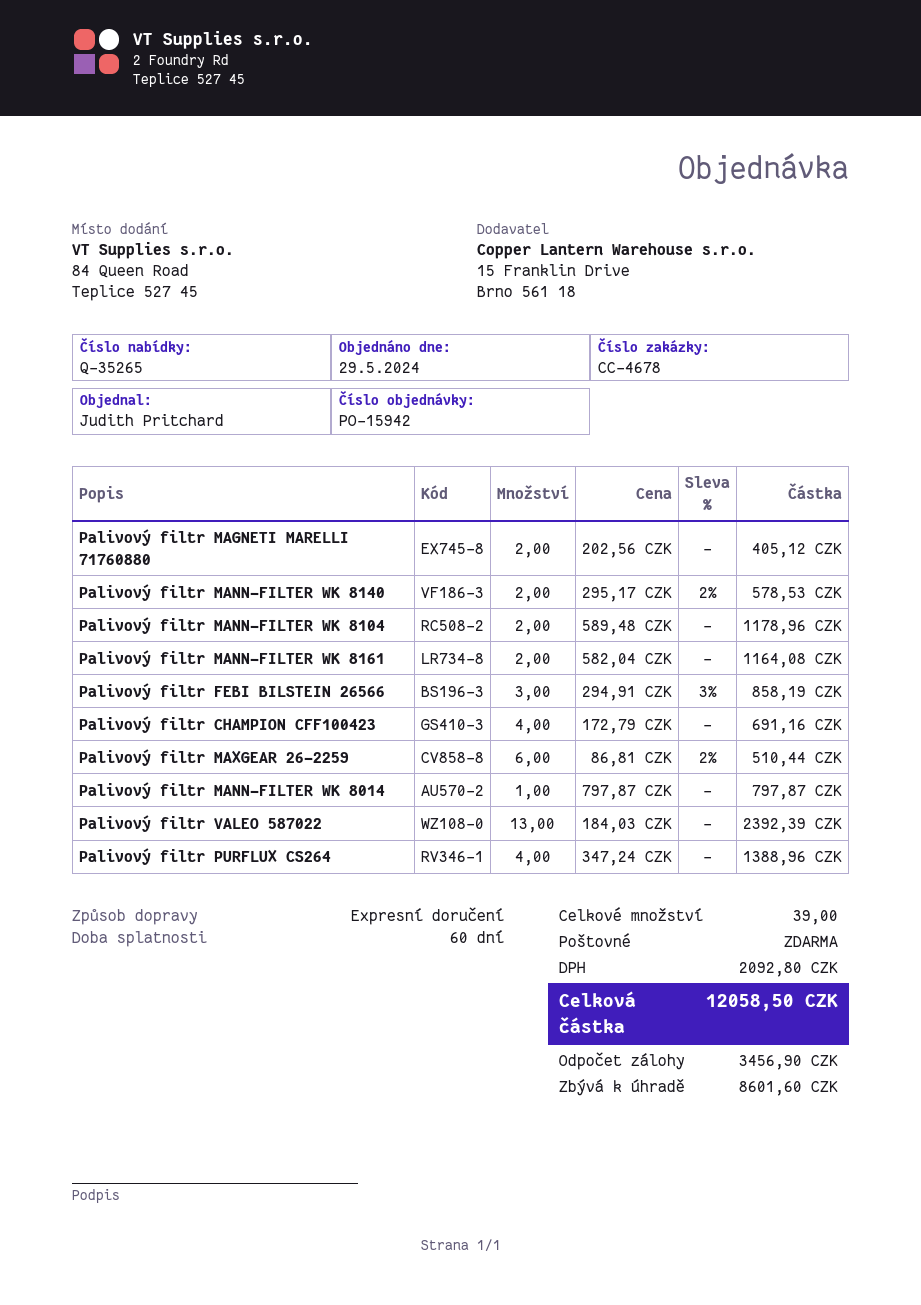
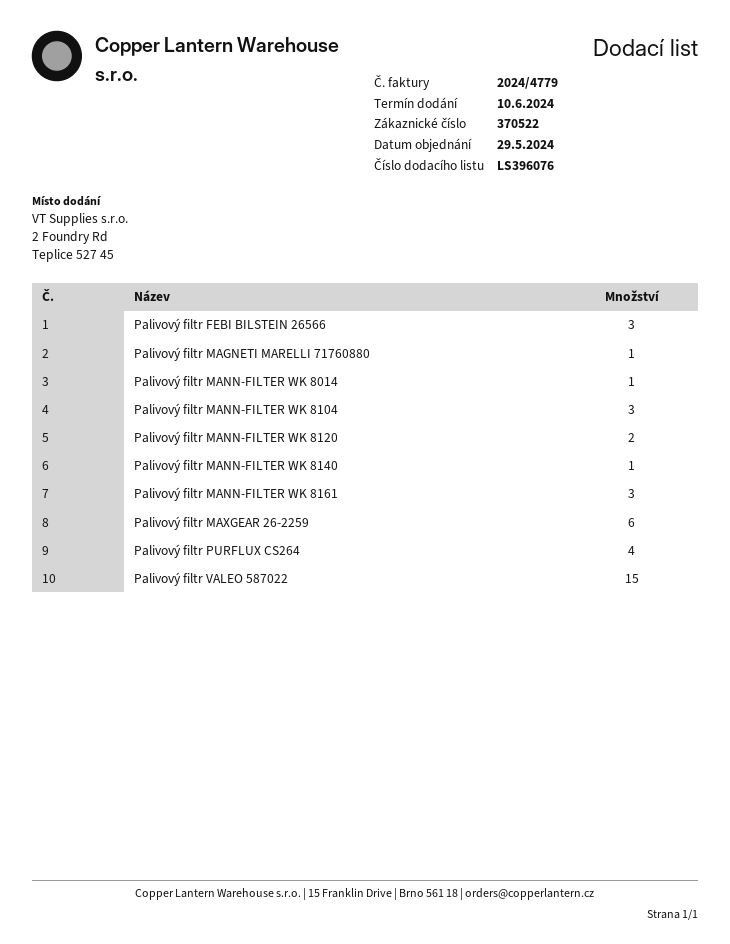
ship to: 84 Queen Road, Teplice 527 45 -> 2 Foundry Rd, Teplice 527 45
Palivový filtr MAGNETI MARELLI 71760880: 2 -> 1
Palivový filtr MANN-FILTER WK 8140: 2 -> 1
Palivový filtr MANN-FILTER WK 8104: 2 -> 3
Palivový filtr MANN-FILTER WK 8161: 2 -> 3
Palivový filtr CHAMPION CFF100423: 4 -> none
Palivový filtr VALEO 587022: 13 -> 15
Palivový filtr MANN-FILTER WK 8120: none -> 2

